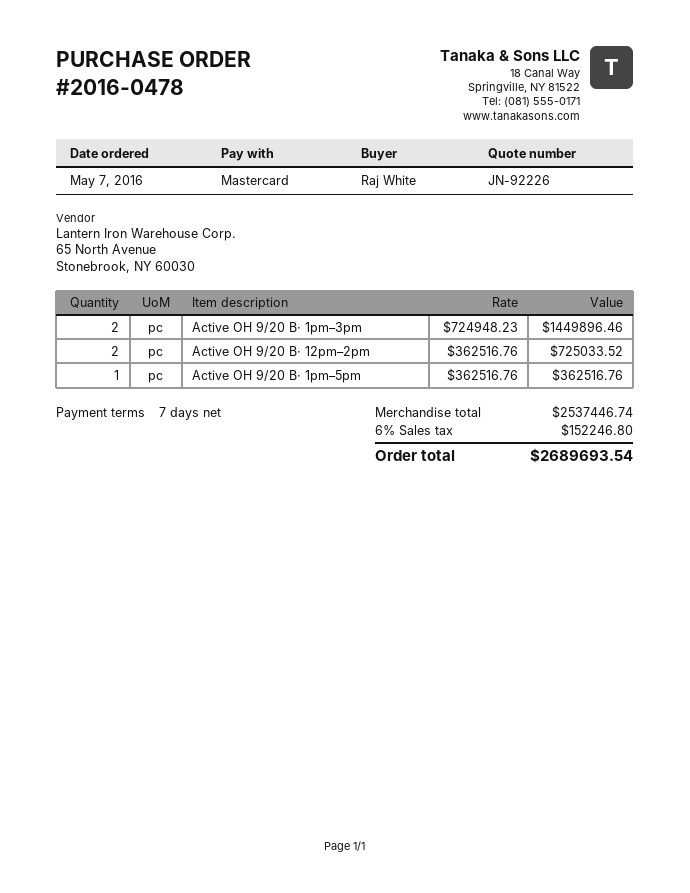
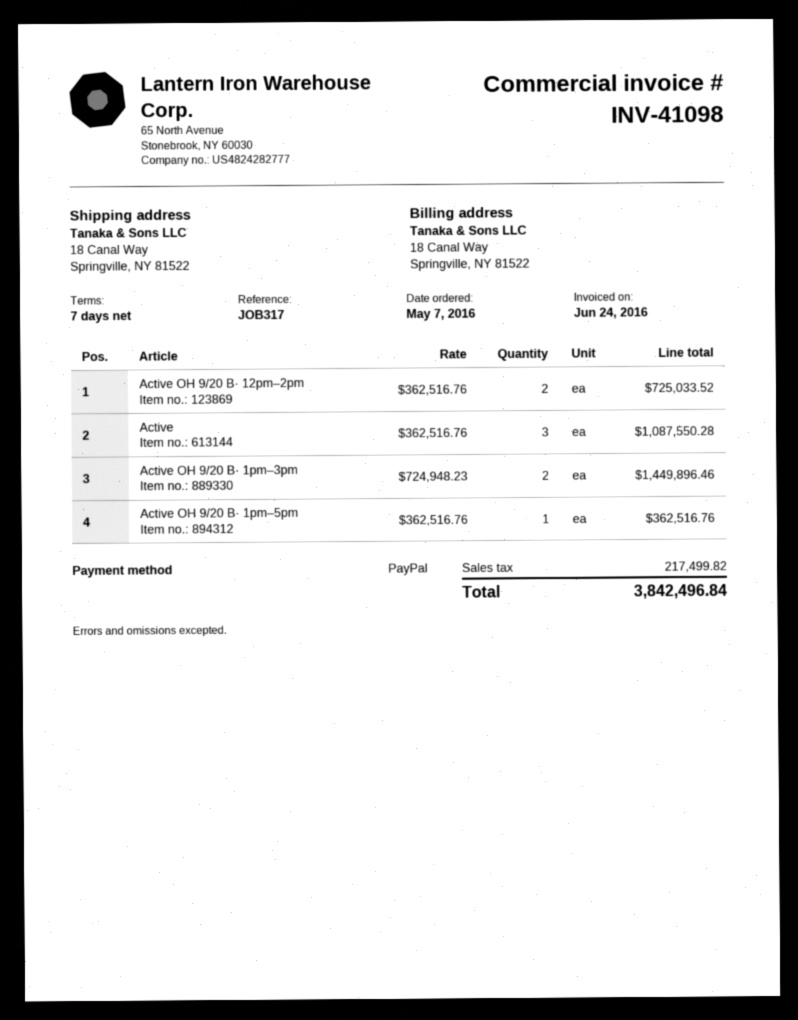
payment method: Mastercard -> PayPal
Active: none -> 3 x 362516.76 = 1087550.28
tax: 152246.80 -> 217499.82
total: 2689693.54 -> 3842496.84

